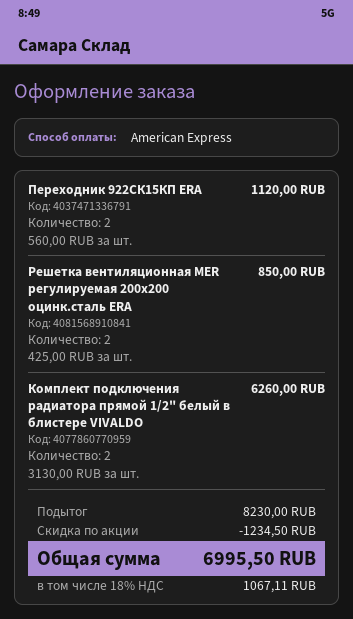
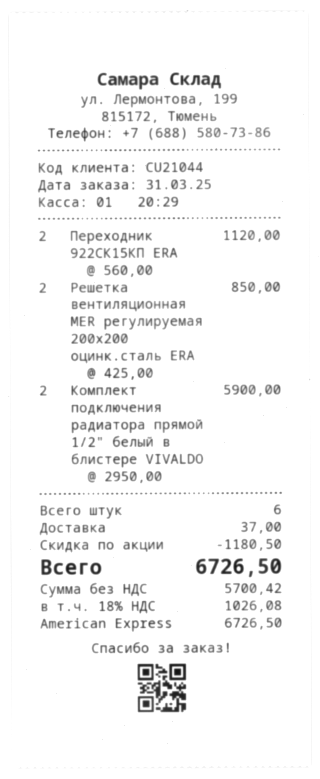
Комплект подключения радиатора прямой 1/2" белый в блистере VIVALDO: 2 x 3130.00 = 6260.00 -> 2 x 2950.00 = 5900.00
discount: 1234.50 -> 1180.50
shipping: none -> 37.00
tax: 18% = 1067.11 -> 18% = 1026.08
total: 6995.50 -> 6726.50

